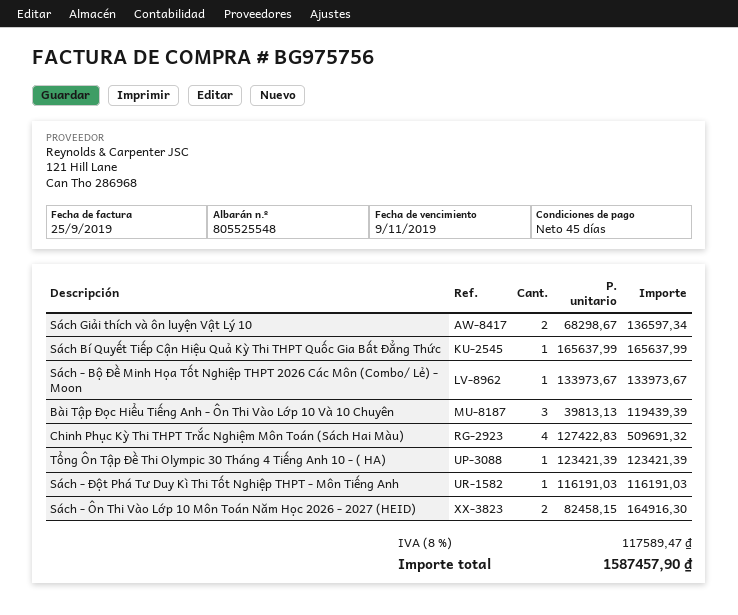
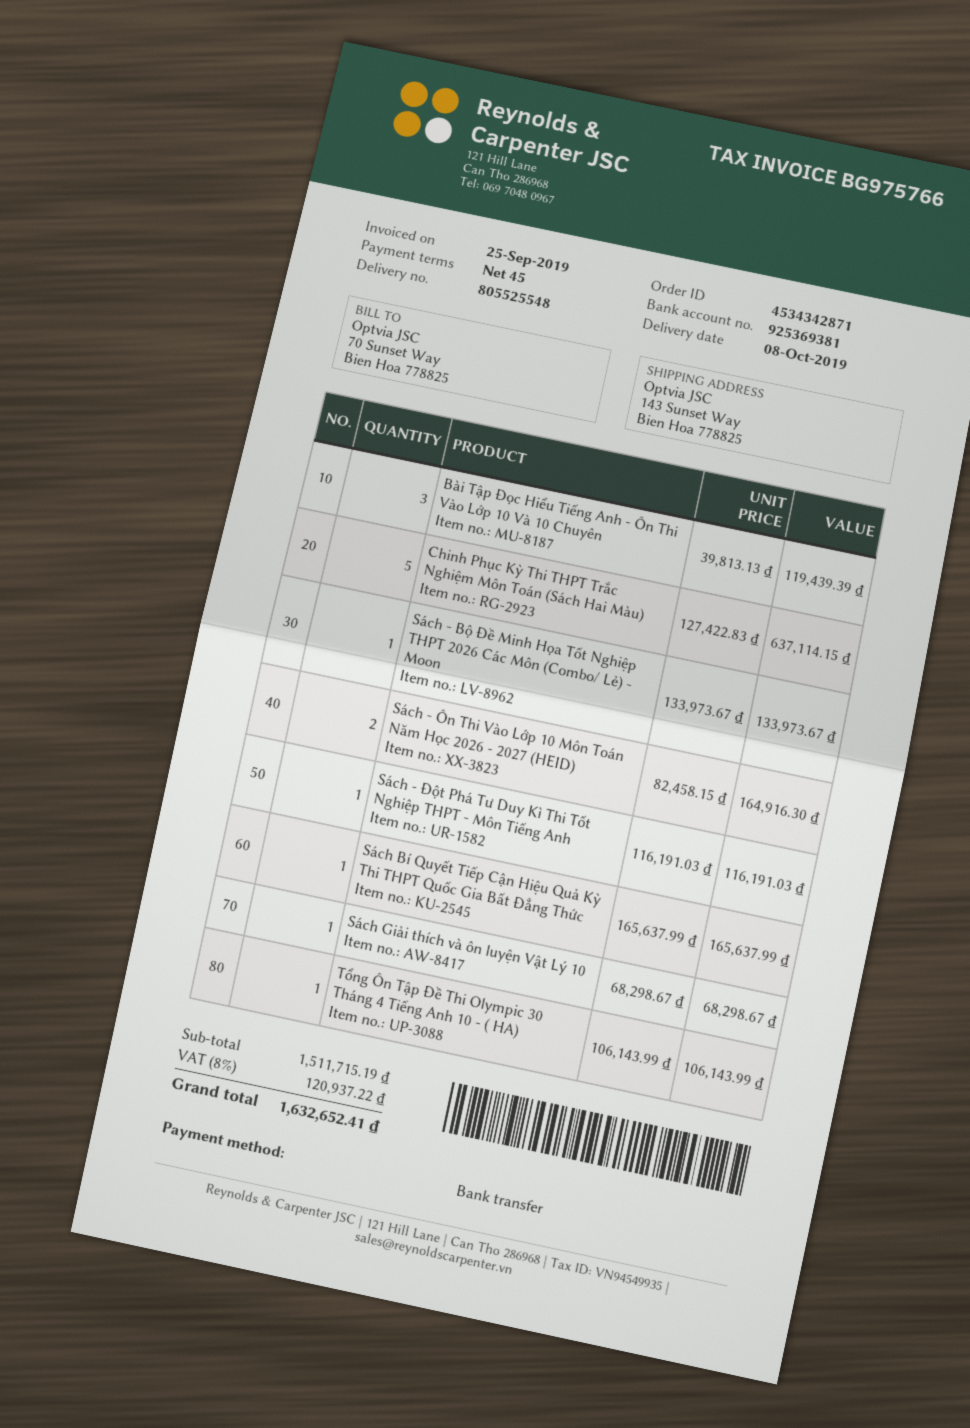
invoice number: BG975756 -> BG975766
Sách Giải thích và ôn luyện Vật Lý 10: 2 x 68298.67 = 136597.34 -> 1 x 68298.67 = 68298.67
Chinh Phục Kỳ Thi THPT Trắc Nghiệm Môn Toán (Sách Hai Màu): 4 x 127422.83 = 509691.32 -> 5 x 127422.83 = 637114.15
Tổng Ôn Tập Đề Thi Olympic 30 Tháng 4 Tiếng Anh 10 - ( HA): 1 x 123421.39 = 123421.39 -> 1 x 106143.99 = 106143.99
tax: 8% = 117589.47 -> 8% = 120937.22
total: 1587457.90 -> 1632652.41

